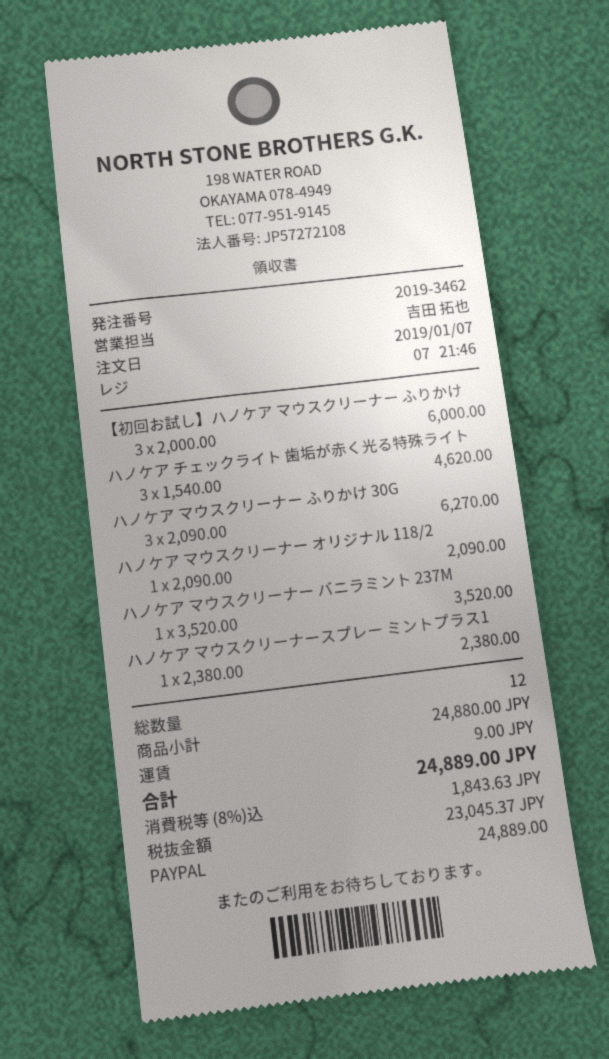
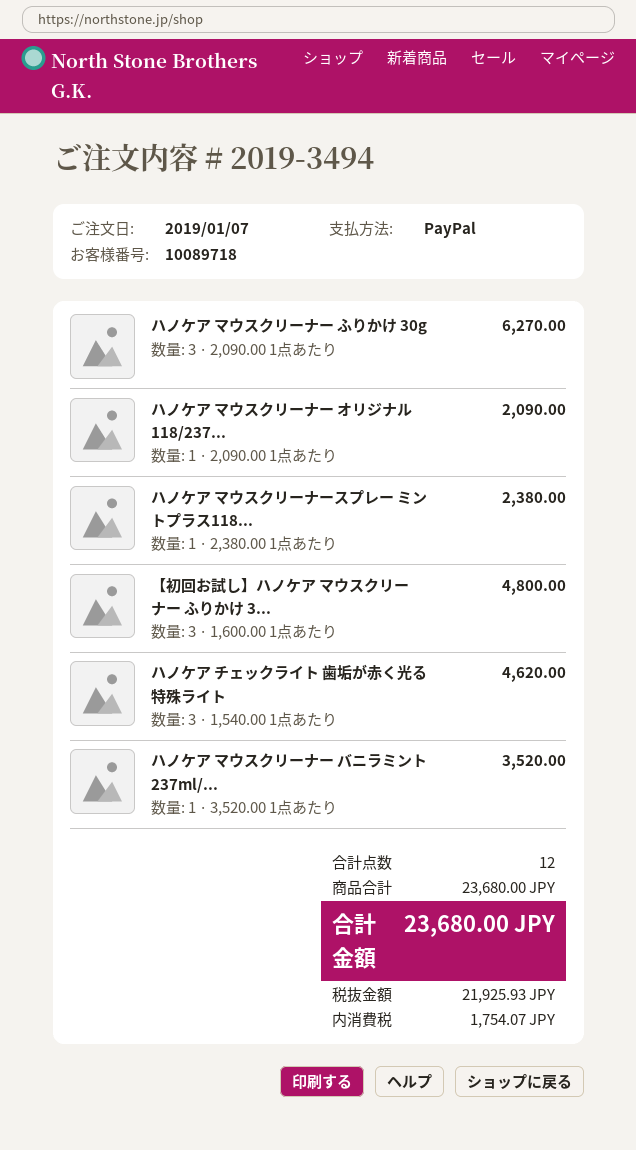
order number: 2019-3462 -> 2019-3494
【初回お試し】ハノケア マウスクリーナー ふりかけ: 3 x 2000.00 = 6000.00 -> 3 x 1600.00 = 4800.00
subtotal: 24880.00 -> 23680.00
shipping: 9.00 -> none
net: 23045.37 -> 21925.93
tax: 1843.63 -> 1754.07
total: 24889.00 -> 23680.00

